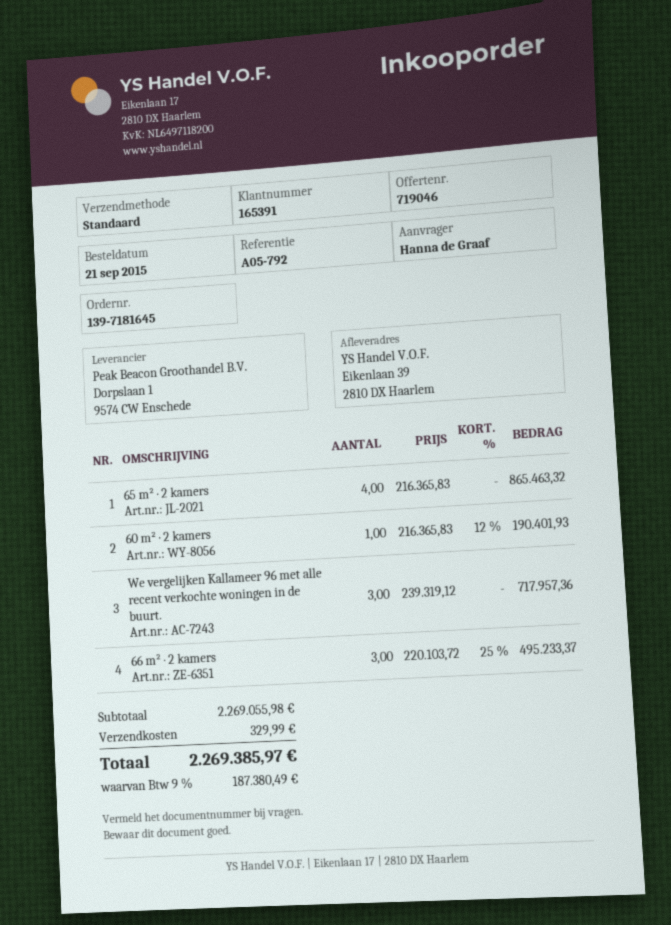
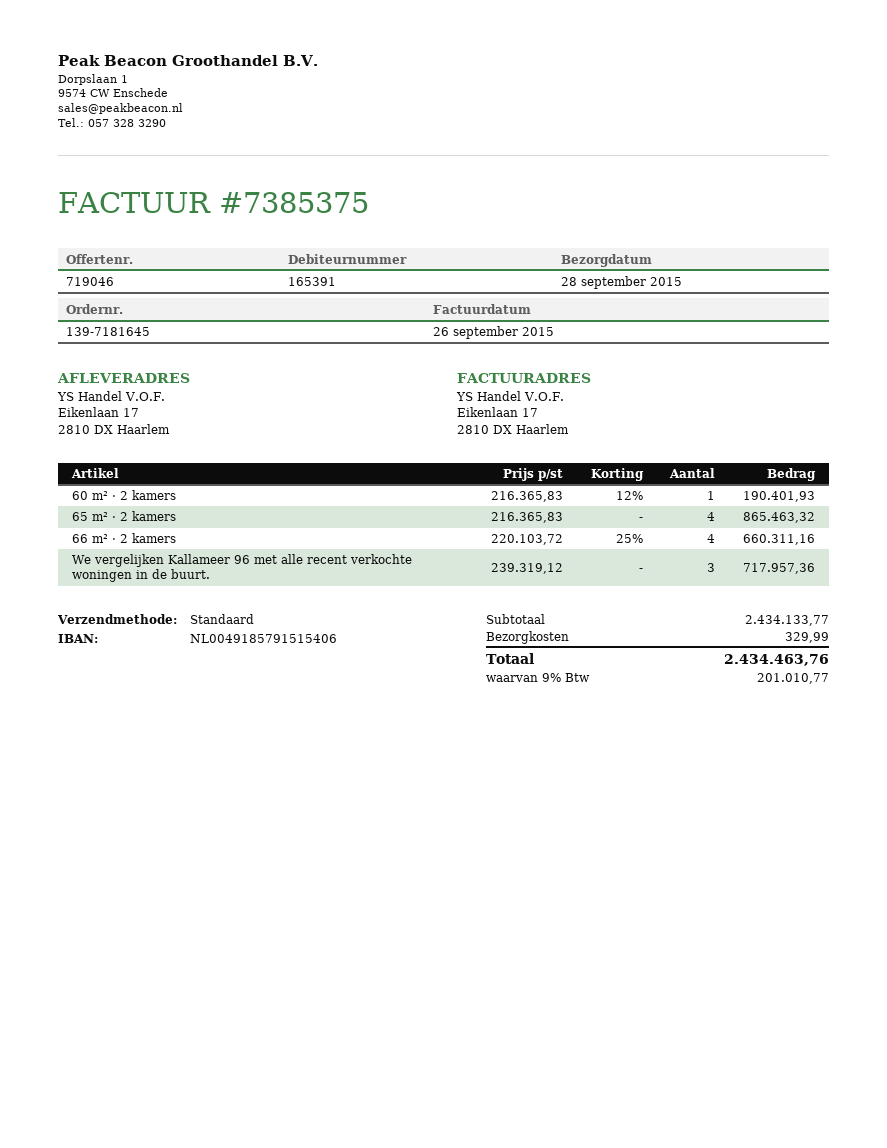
ship to: Eikenlaan 39, 2810 DX Haarlem -> Eikenlaan 17, 2810 DX Haarlem
66 m² · 2 kamers: 3 x 220103.72 - 25% = 495233.37 -> 4 x 220103.72 - 25% = 660311.16
subtotal: 2269055.98 -> 2434133.77
tax: 9% = 187380.49 -> 9% = 201010.77
total: 2269385.97 -> 2434463.76

